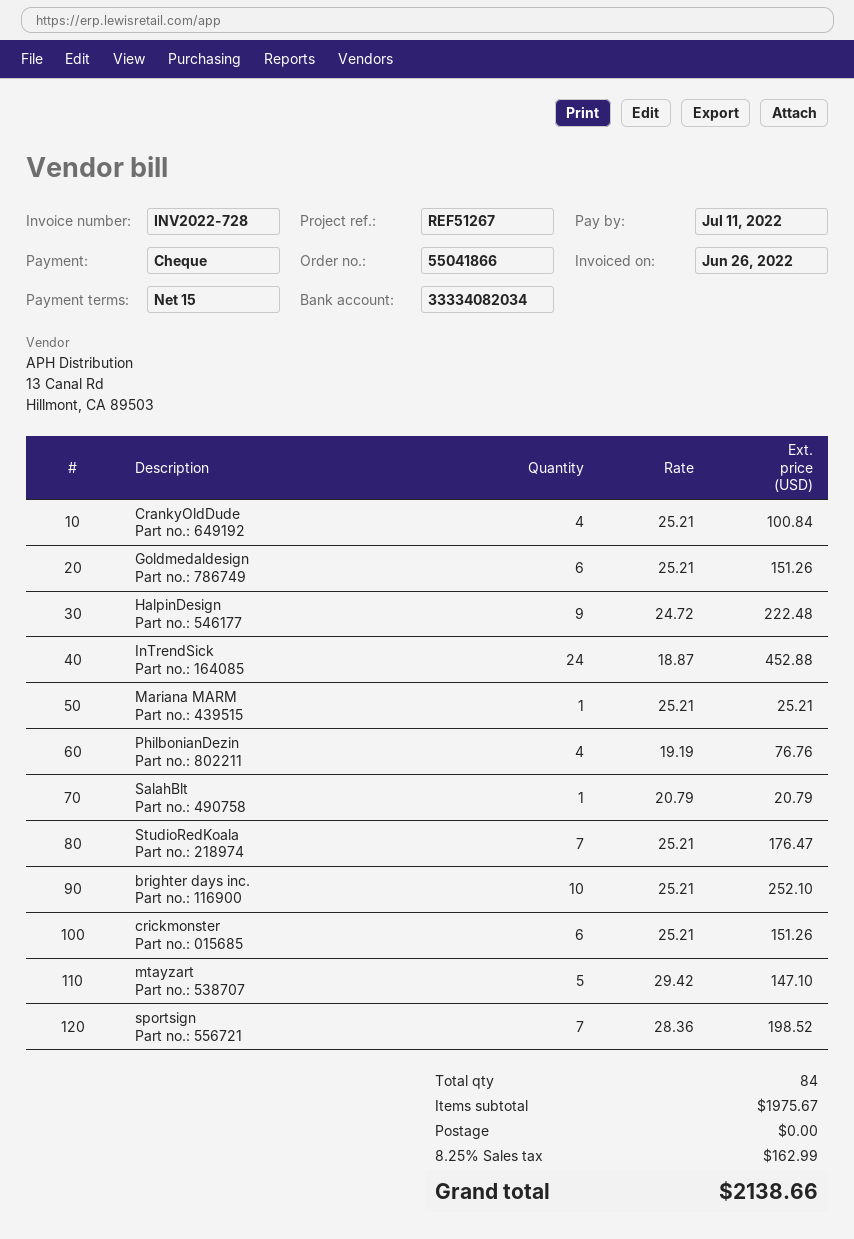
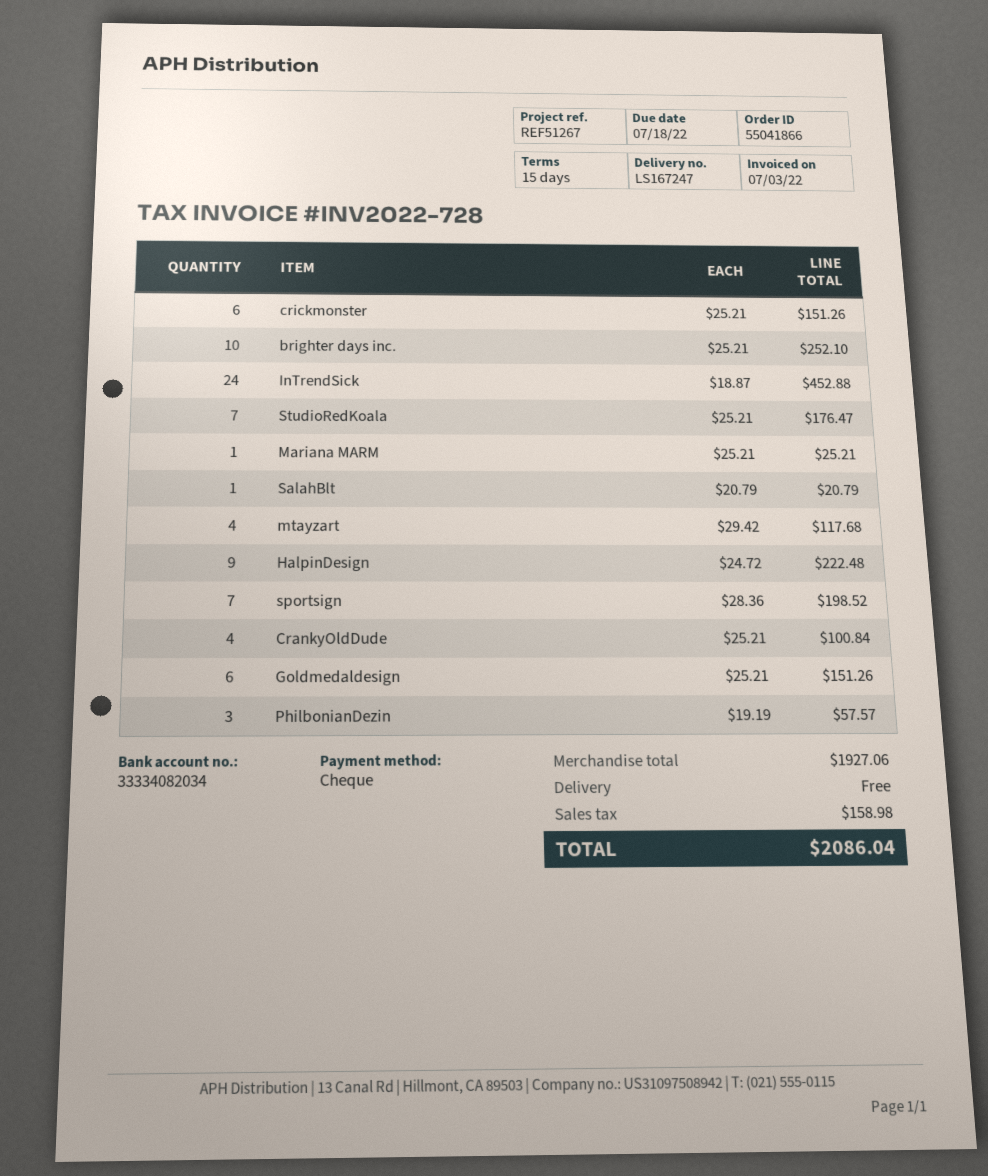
invoice date: 2022-06-26 -> 2022-07-03
due date: 2022-07-11 -> 2022-07-18
PhilbonianDezin: 4 x 19.19 = 76.76 -> 3 x 19.19 = 57.57
mtayzart: 5 x 29.42 = 147.10 -> 4 x 29.42 = 117.68
subtotal: 1975.67 -> 1927.06
tax: 162.99 -> 158.98
total: 2138.66 -> 2086.04

